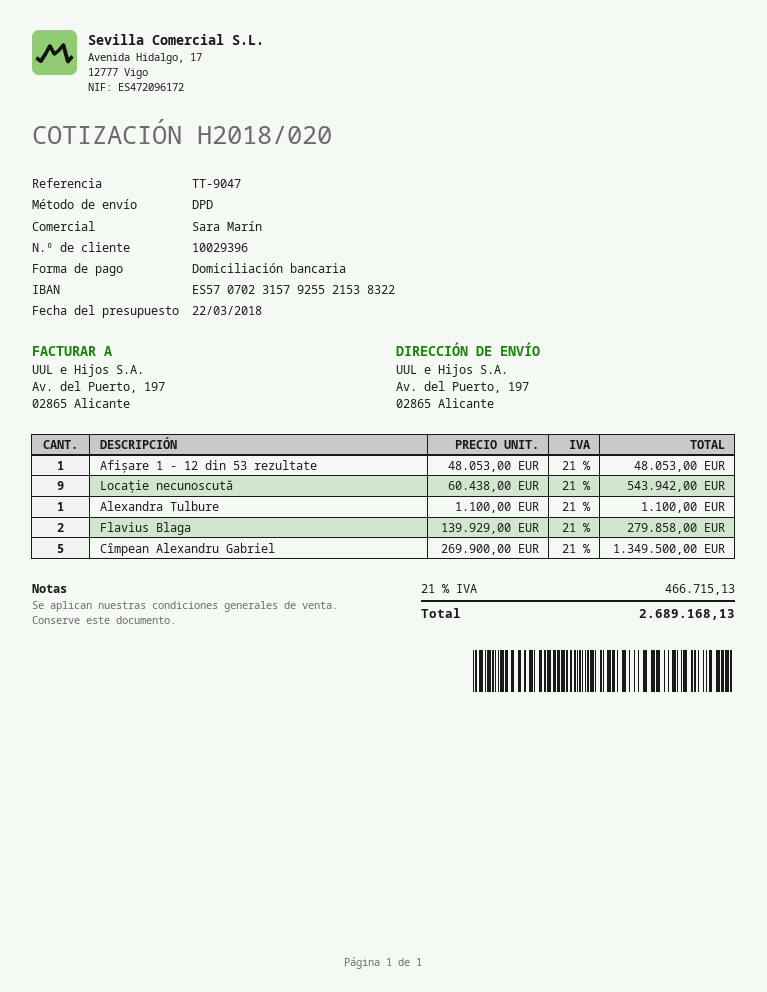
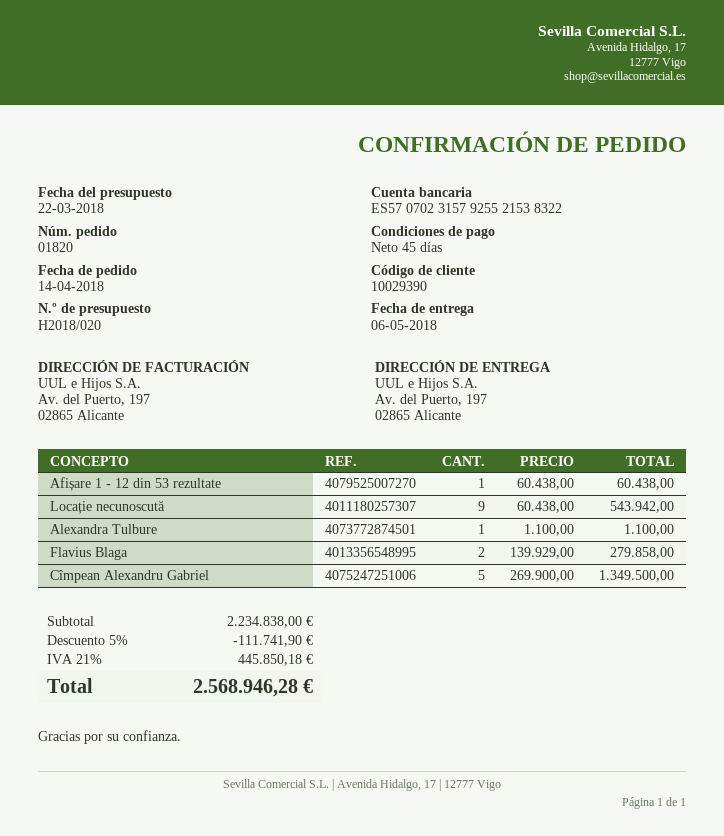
customer number: 10029396 -> 10029390
Afișare 1 - 12 din 53 rezultate: 1 x 48053.00 = 48053.00 -> 1 x 60438.00 = 60438.00
discount: none -> 5% = 111741.90
tax: 21% = 466715.13 -> 21% = 445850.18
total: 2689168.13 -> 2568946.28

